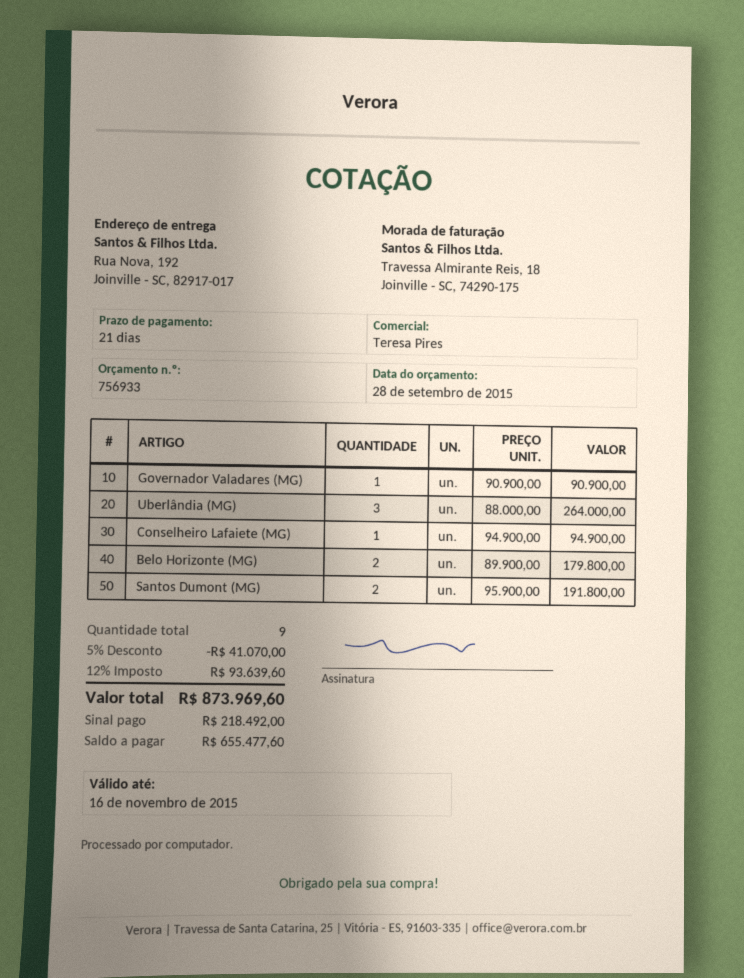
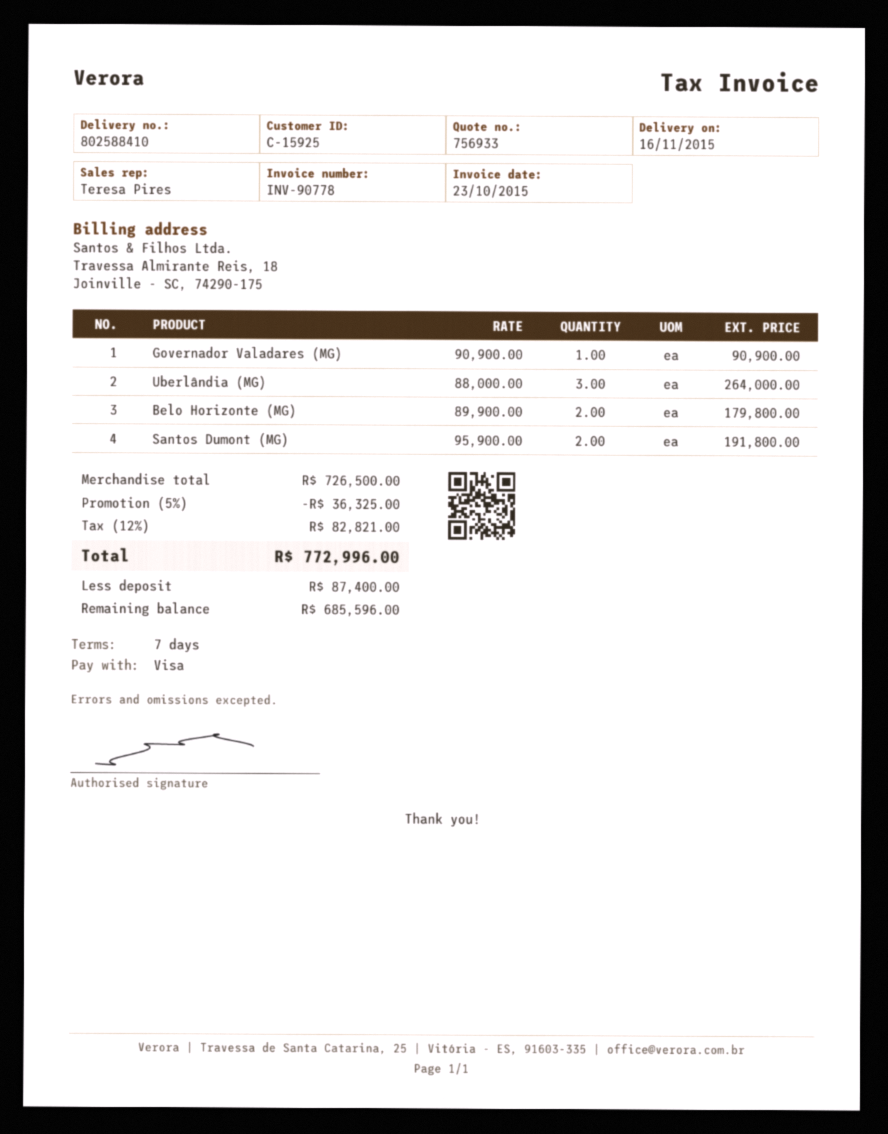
payment terms: 21 days -> 7 days
Conselheiro Lafaiete (MG): 1 x 94900.00 = 94900.00 -> none
discount: 5% = 41070.00 -> 5% = 36325.00
tax: 12% = 93639.60 -> 12% = 82821.00
total: 873969.60 -> 772996.00
deposit: 218492.00 -> 87400.00
balance: 655477.60 -> 685596.00

